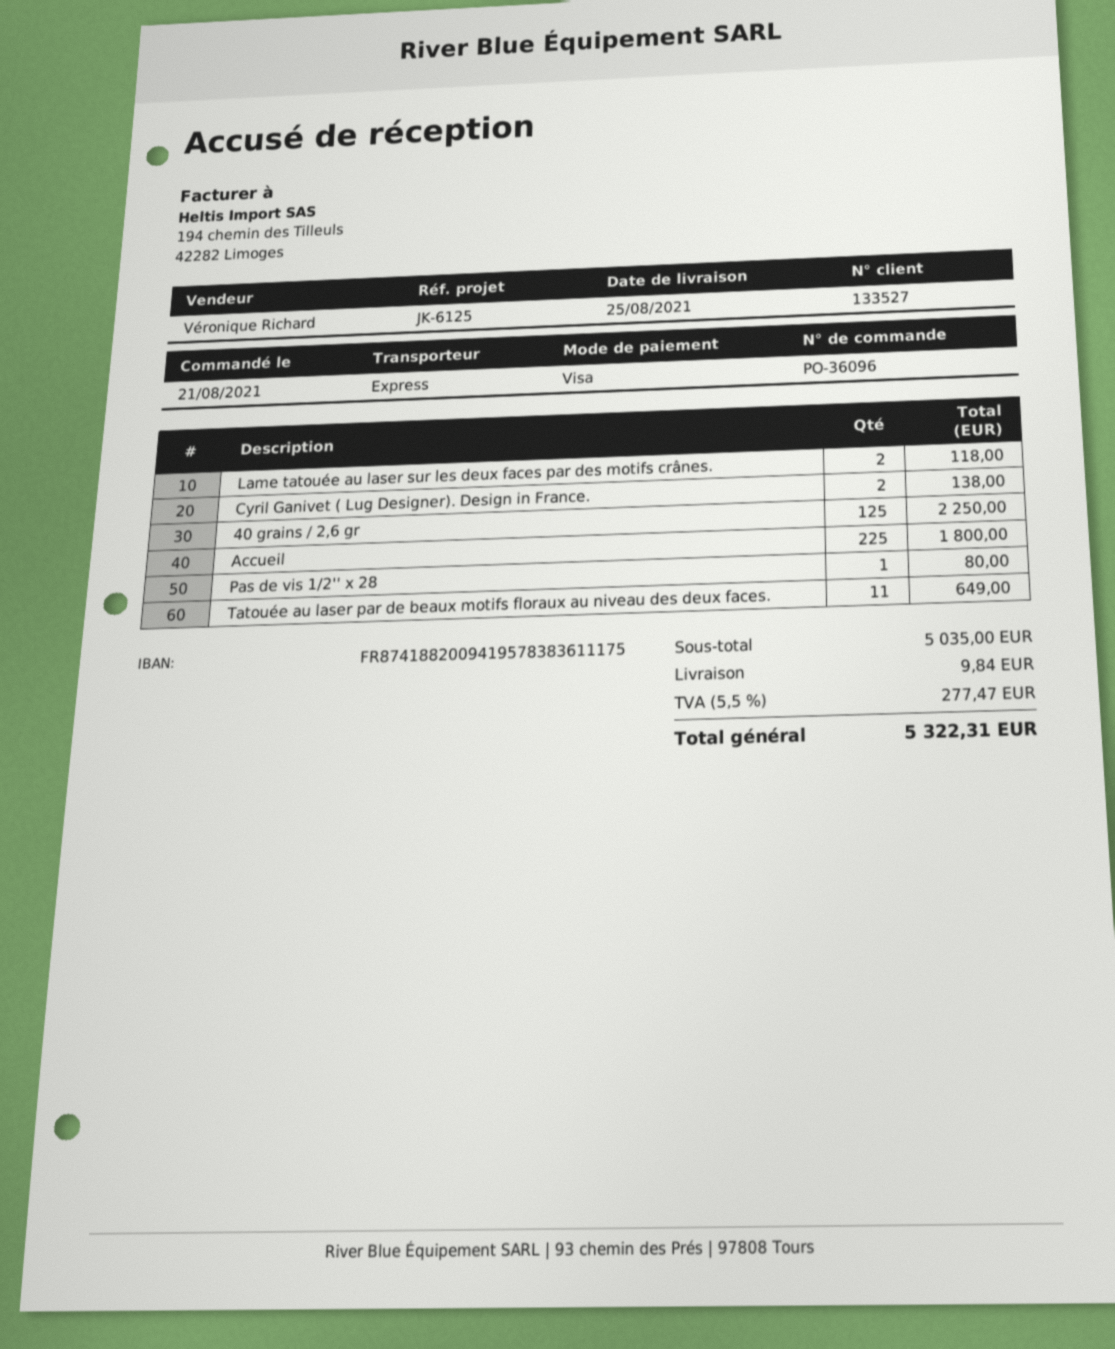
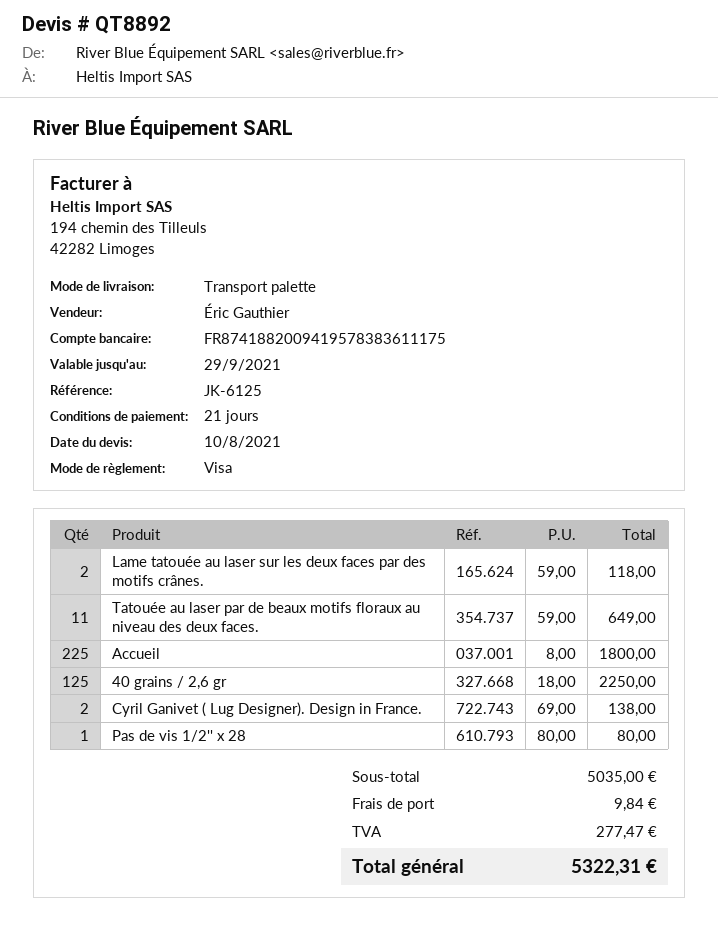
sales rep: Véronique Richard -> Éric Gauthier
shipping method: express -> pallet freight

